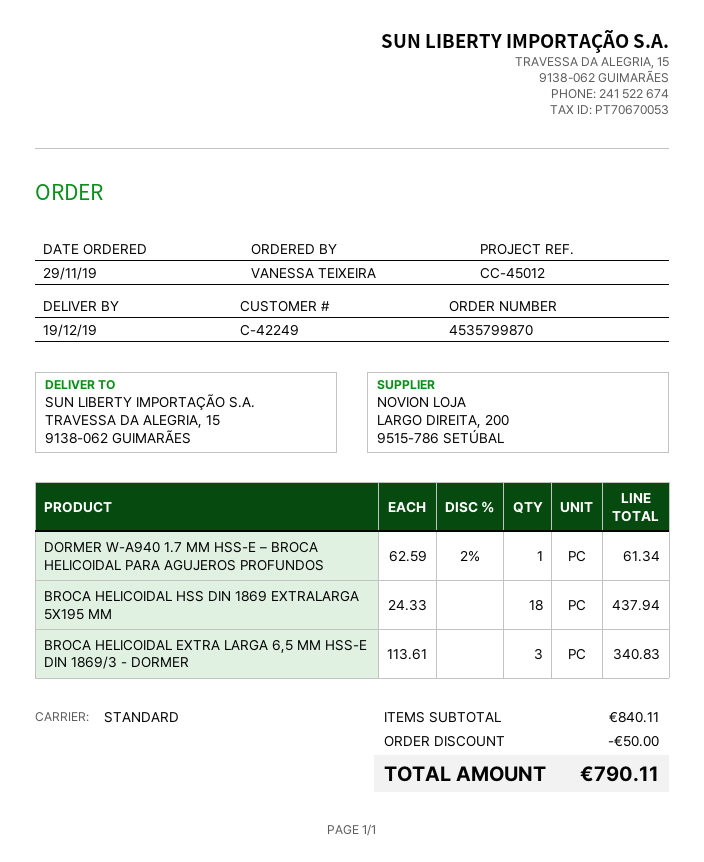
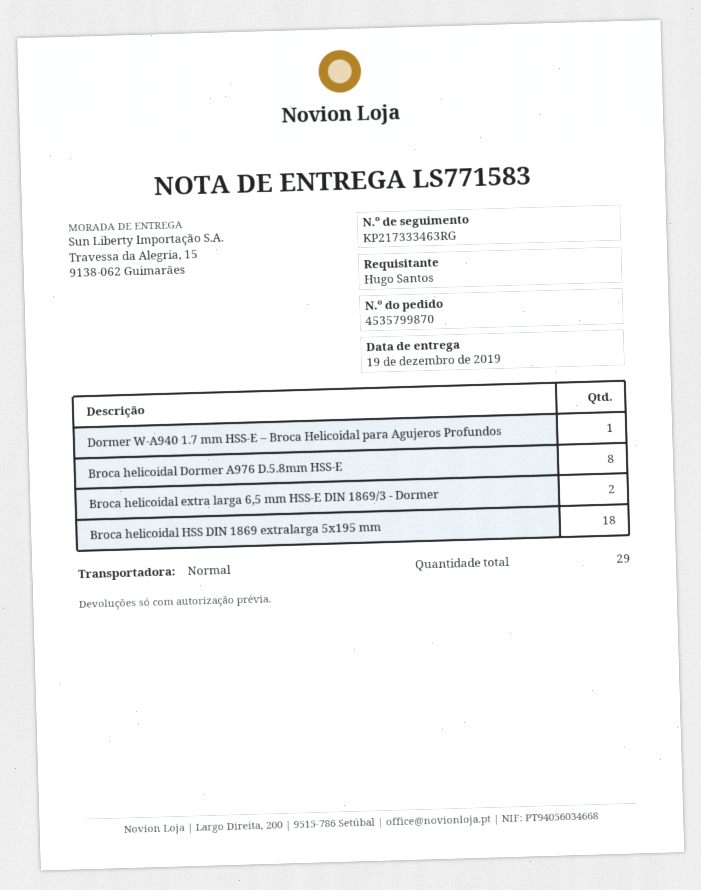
ordered by: VANESSA TEIXEIRA -> Hugo Santos
BROCA HELICOIDAL EXTRA LARGA 6,5 MM HSS-E DIN 1869/3 - DORMER: 3 -> 2
Broca helicoidal Dormer A976 D.5.8mm HSS-E: none -> 8

